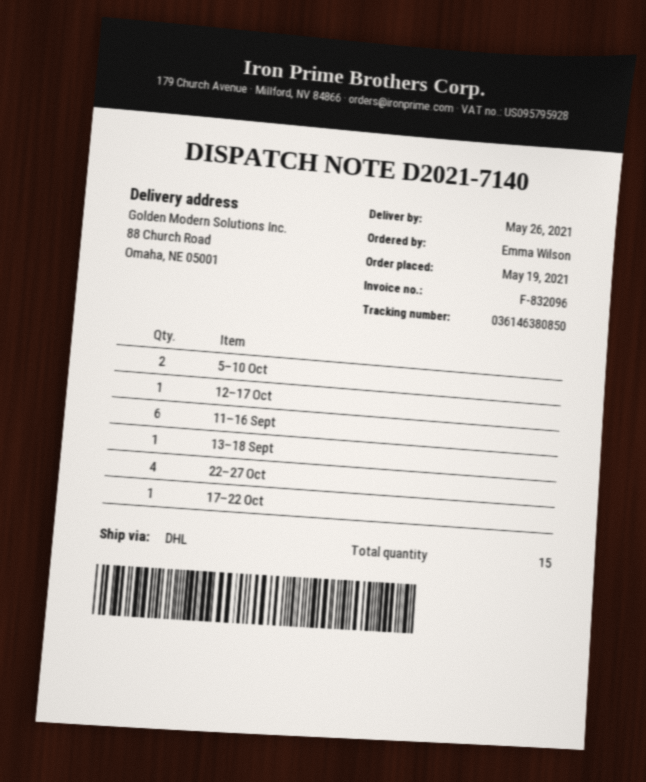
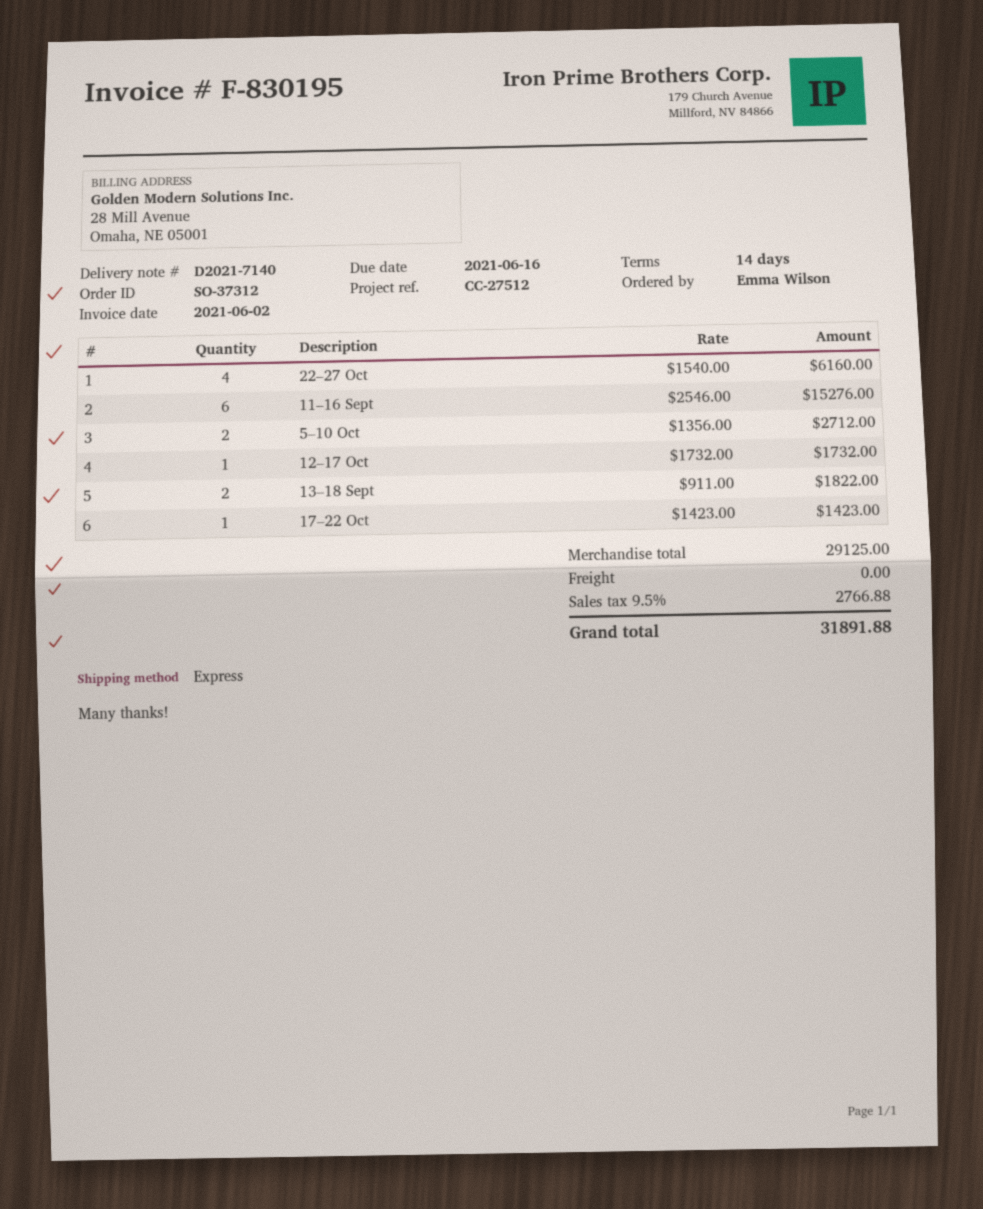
invoice number: F-832096 -> F-830195
shipping method: DHL -> express
13–18 Sept: 1 -> 2

